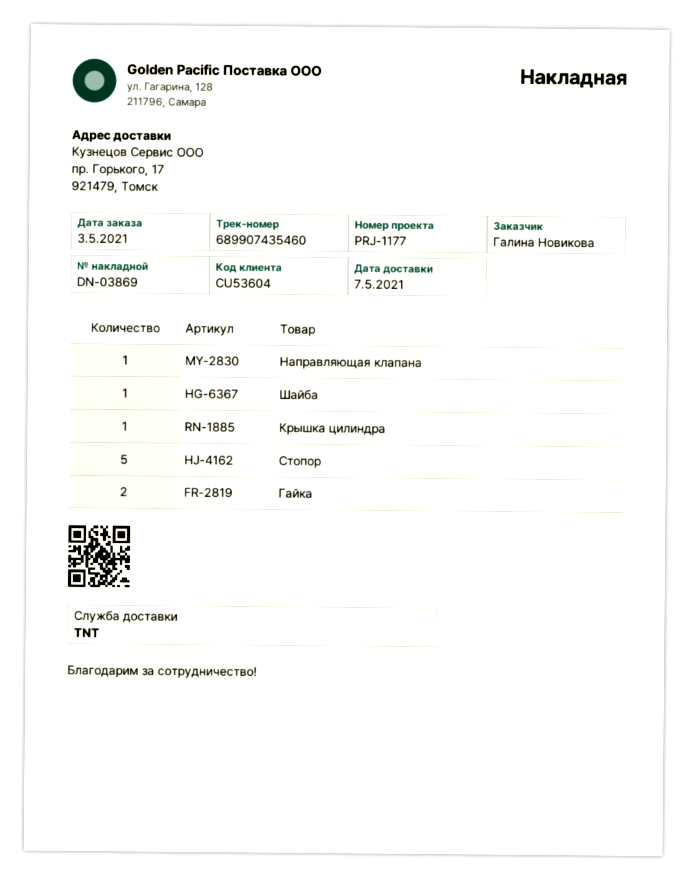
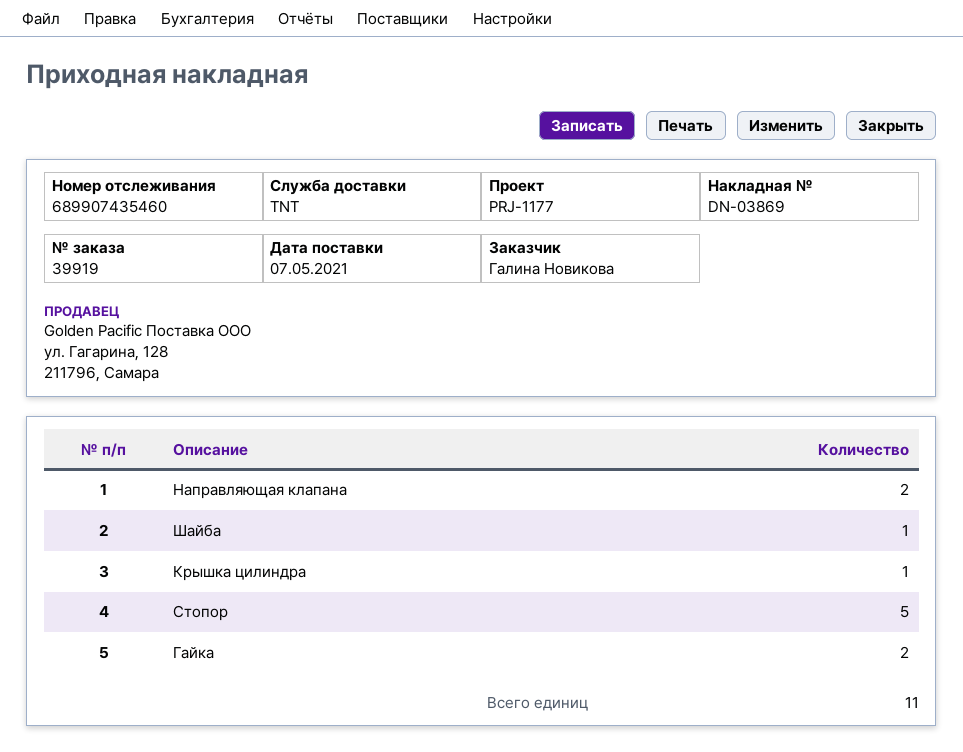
Направляющая клапана: 1 -> 2

